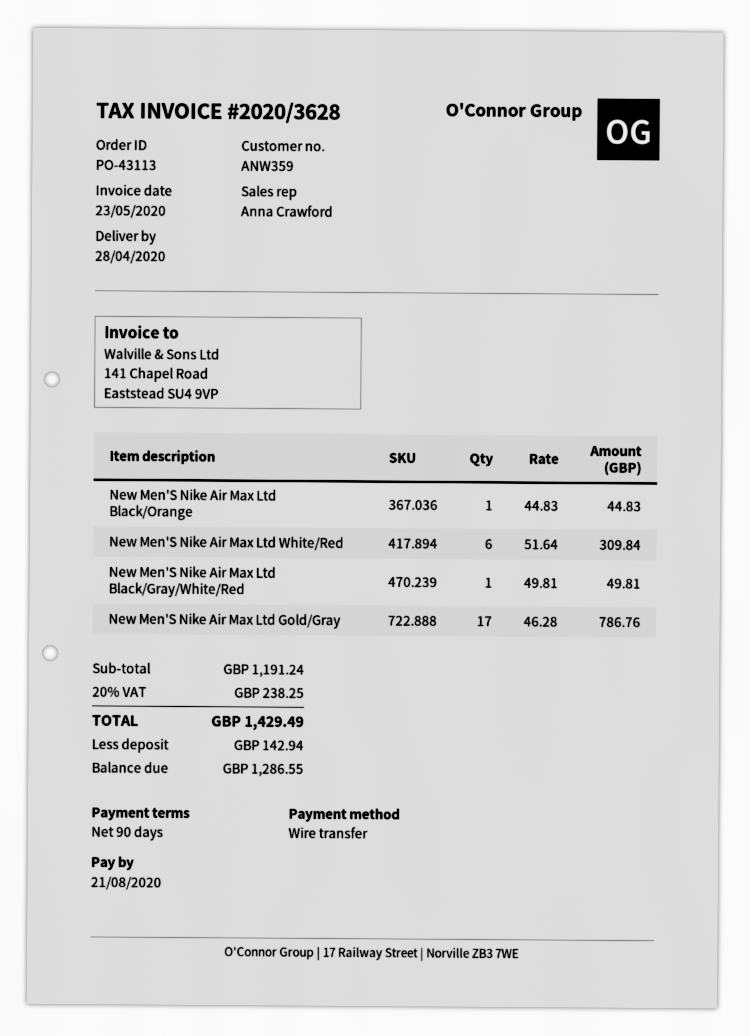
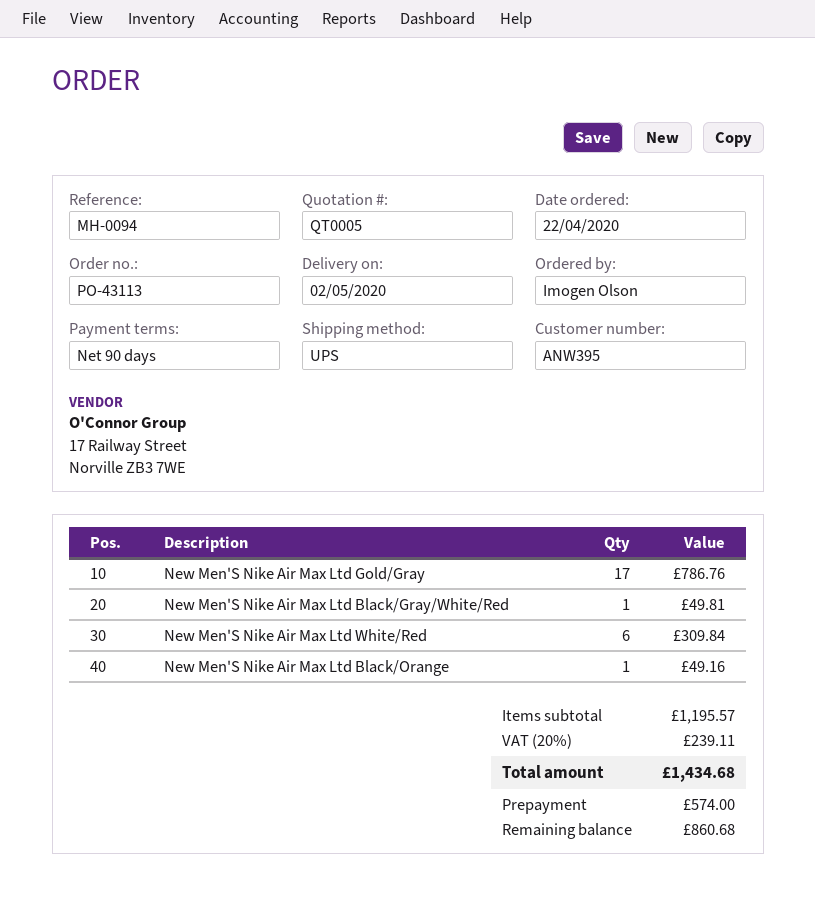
delivery date: 2020-04-28 -> 2020-05-02
customer number: ANW359 -> ANW395
New Men'S Nike Air Max Ltd Black/Orange: 1 for 44.83 -> 1 for 49.16
subtotal: 1191.24 -> 1195.57
tax: 20% = 238.25 -> 20% = 239.11
total: 1429.49 -> 1434.68
deposit: 142.94 -> 574.00
balance: 1286.55 -> 860.68

